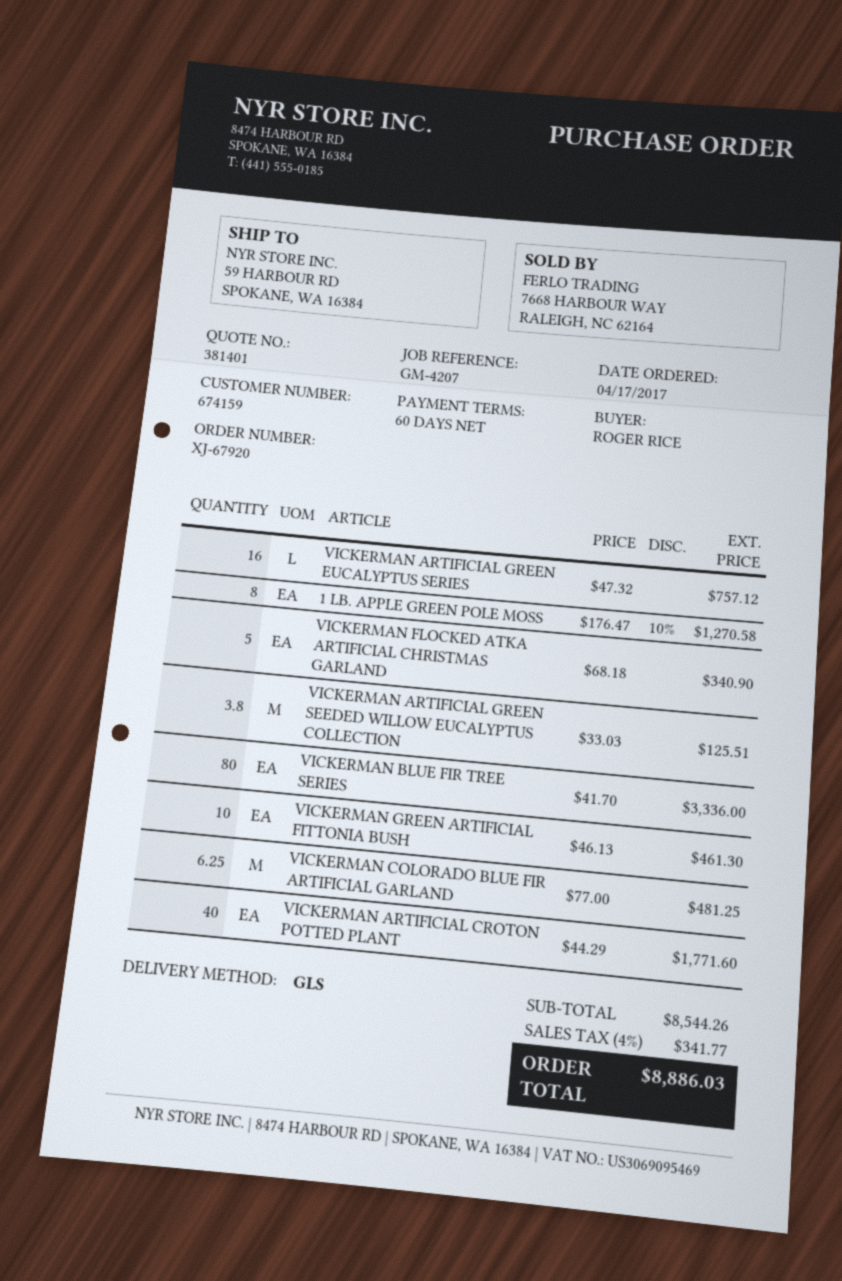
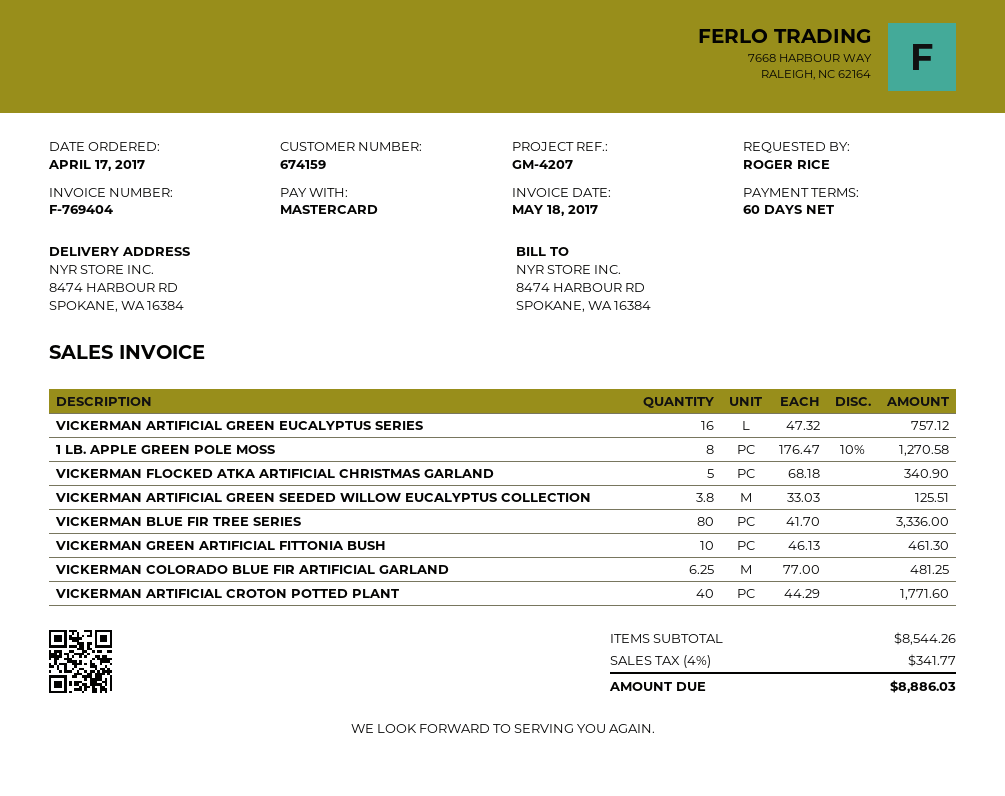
ship to: 59 HARBOUR RD, SPOKANE, WA 16384 -> 8474 HARBOUR RD, SPOKANE, WA 16384

